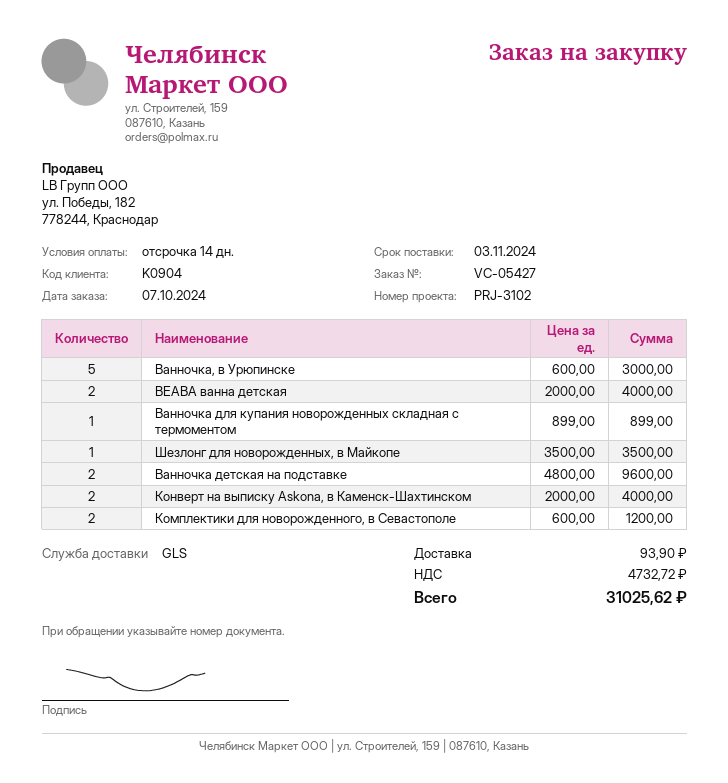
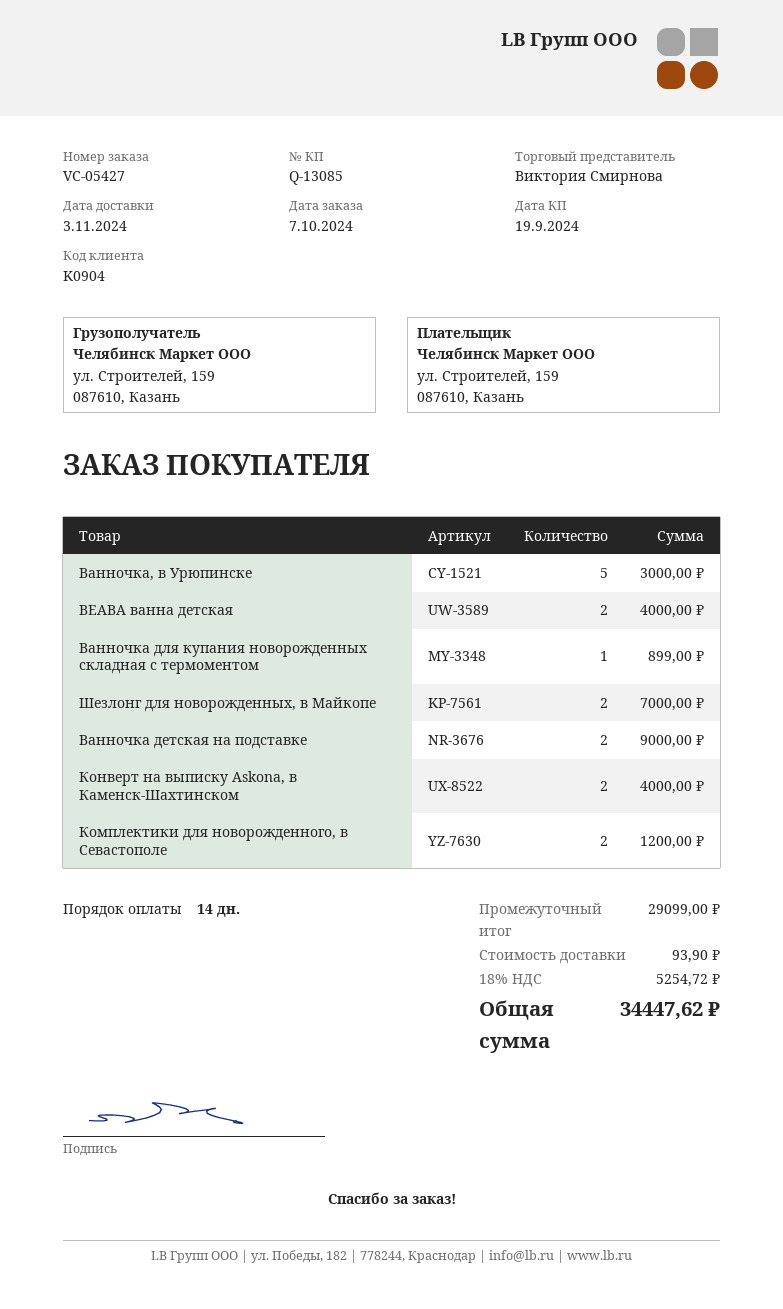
Шезлонг для новорожденных, в Майкопе: 1 for 3500.00 -> 2 for 7000.00
Ванночка детская на подставке: 2 for 9600.00 -> 2 for 9000.00
tax: 4732.72 -> 5254.72
total: 31025.62 -> 34447.62

